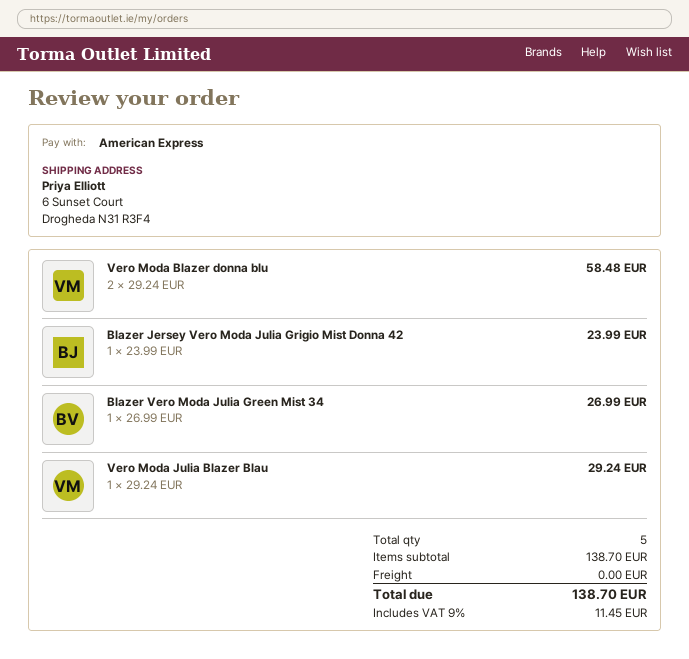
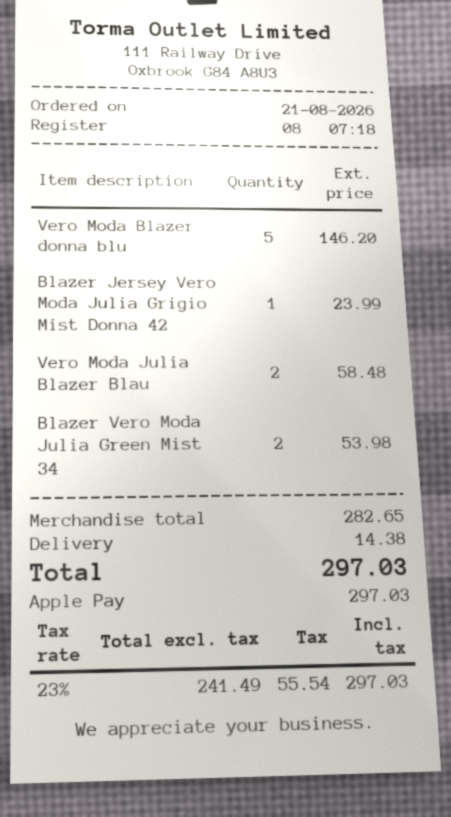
payment method: American Express -> Apple Pay
Vero Moda Blazer donna blu: 2 for 58.48 -> 5 for 146.20
Blazer Vero Moda Julia Green Mist 34: 1 for 26.99 -> 2 for 53.98
Vero Moda Julia Blazer Blau: 1 for 29.24 -> 2 for 58.48
subtotal: 138.70 -> 282.65
shipping: 0.00 -> 14.38
tax: 9% = 11.45 -> 23% = 55.54
total: 138.70 -> 297.03

